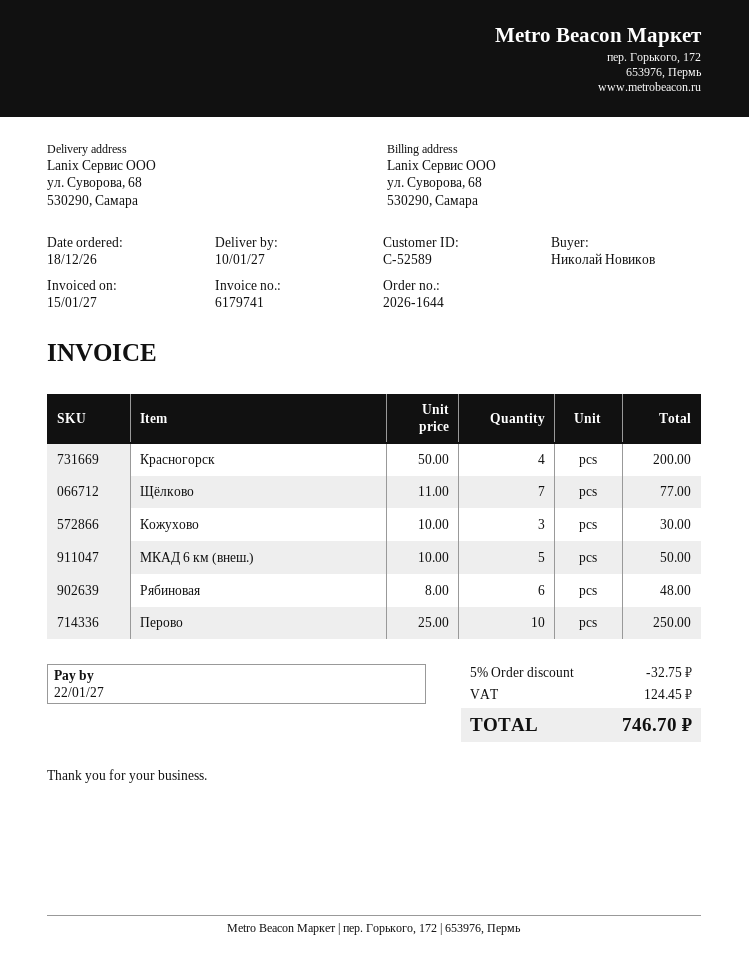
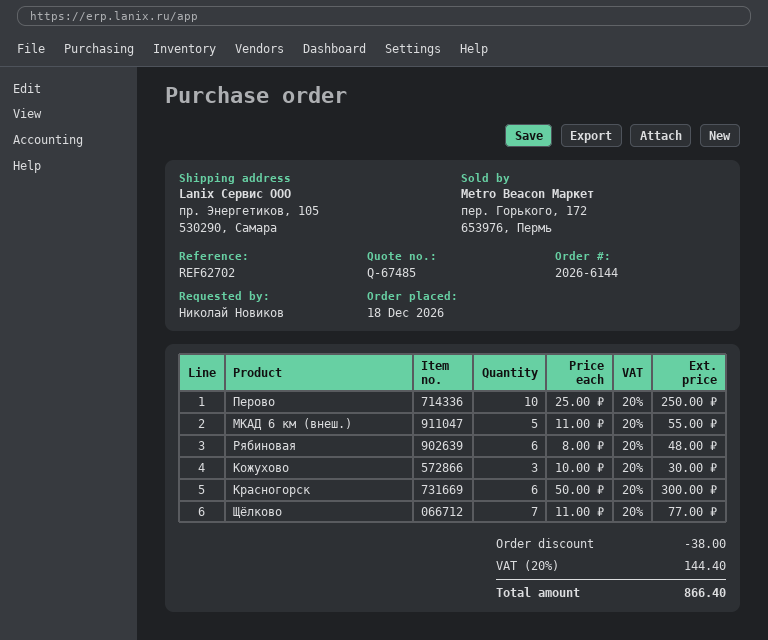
order number: 2026-1644 -> 2026-6144
ship to: ул. Суворова, 68, 530290, Самара -> пр. Энергетиков, 105, 530290, Самара
Красногорск: 4 x 50.00 = 200.00 -> 6 x 50.00 = 300.00
МКАД 6 км (внеш.): 5 x 10.00 = 50.00 -> 5 x 11.00 = 55.00
discount: 32.75 -> 38.00
tax: 124.45 -> 144.40
total: 746.70 -> 866.40

